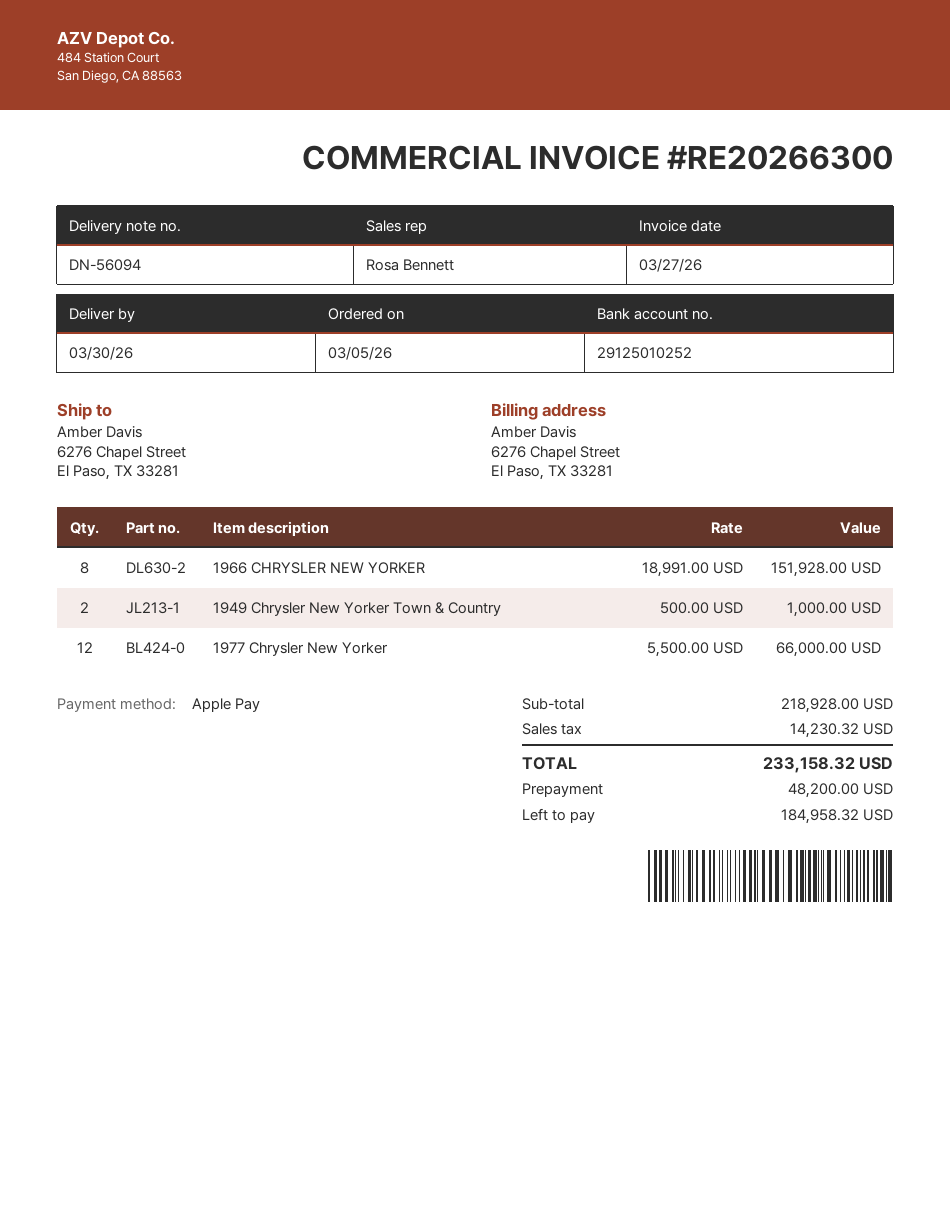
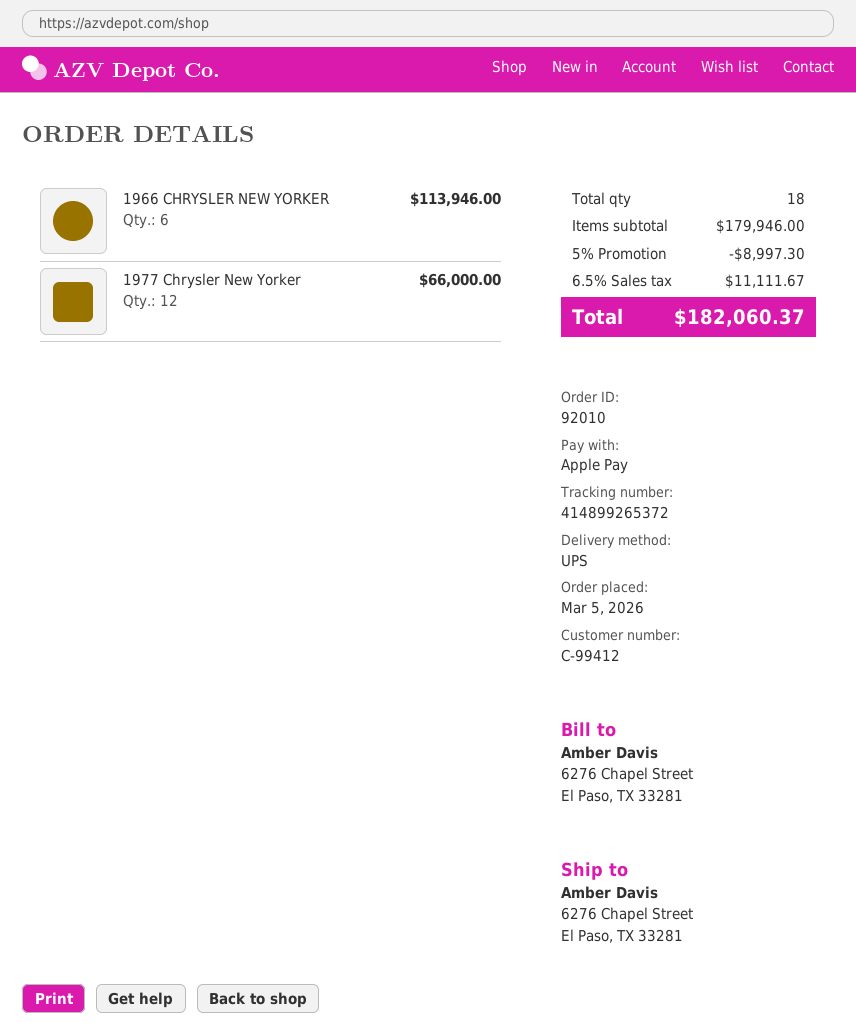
1966 CHRYSLER NEW YORKER: 8 for 151928.00 -> 6 for 113946.00
1949 Chrysler New Yorker Town & Country: 2 for 1000.00 -> none
subtotal: 218928.00 -> 179946.00
discount: none -> 5% = 8997.30
tax: 14230.32 -> 11111.67
total: 233158.32 -> 182060.37

